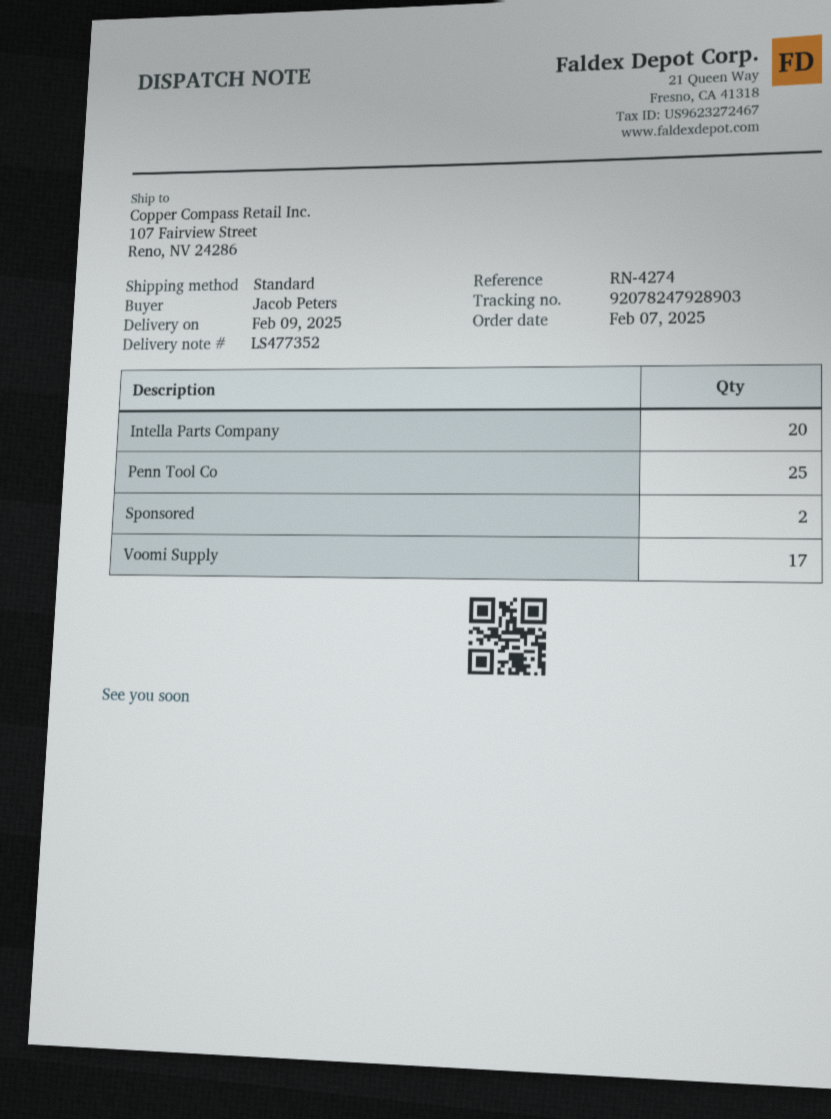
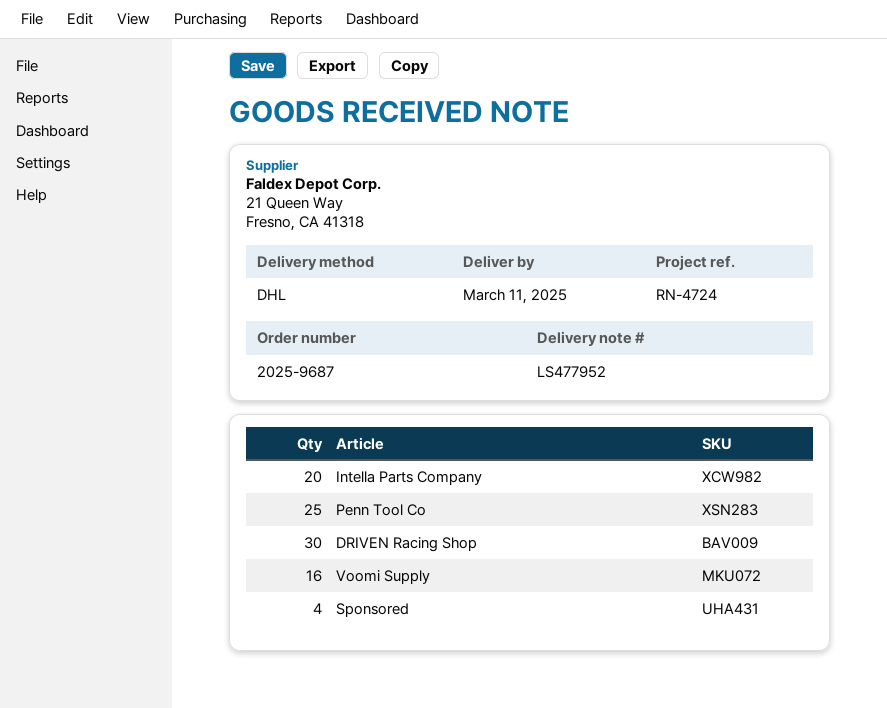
delivery note number: LS477352 -> LS477952
delivery date: 2025-02-09 -> 2025-03-11
reference: RN-4274 -> RN-4724
shipping method: standard -> DHL
Sponsored: 2 -> 4
Voomi Supply: 17 -> 16
DRIVEN Racing Shop: none -> 30

